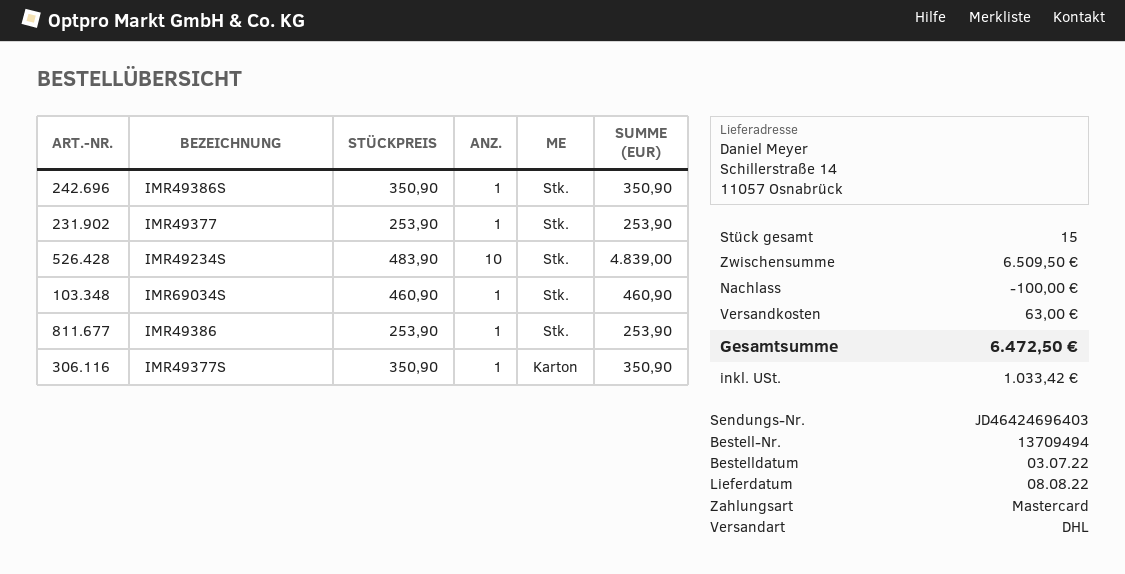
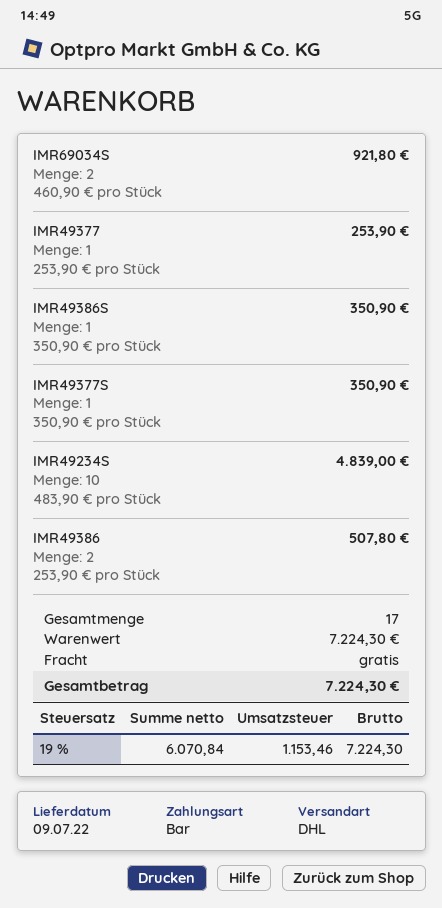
delivery date: 2022-08-08 -> 2022-07-09
payment method: Mastercard -> cash
IMR69034S: 1 x 460.90 = 460.90 -> 2 x 460.90 = 921.80
IMR49386: 1 x 253.90 = 253.90 -> 2 x 253.90 = 507.80
total quantity: 15 -> 17
subtotal: 6509.50 -> 7224.30
discount: 100.00 -> none
shipping: 63.00 -> 0.00
tax: 1033.42 -> 1153.46
total: 6472.50 -> 7224.30

